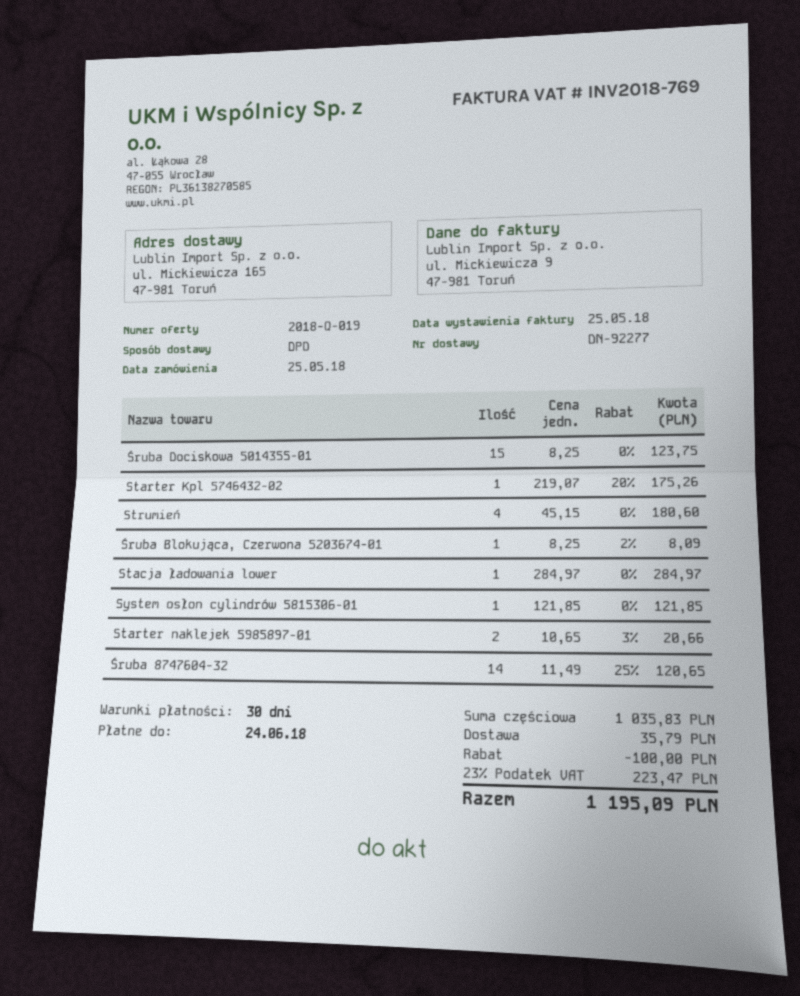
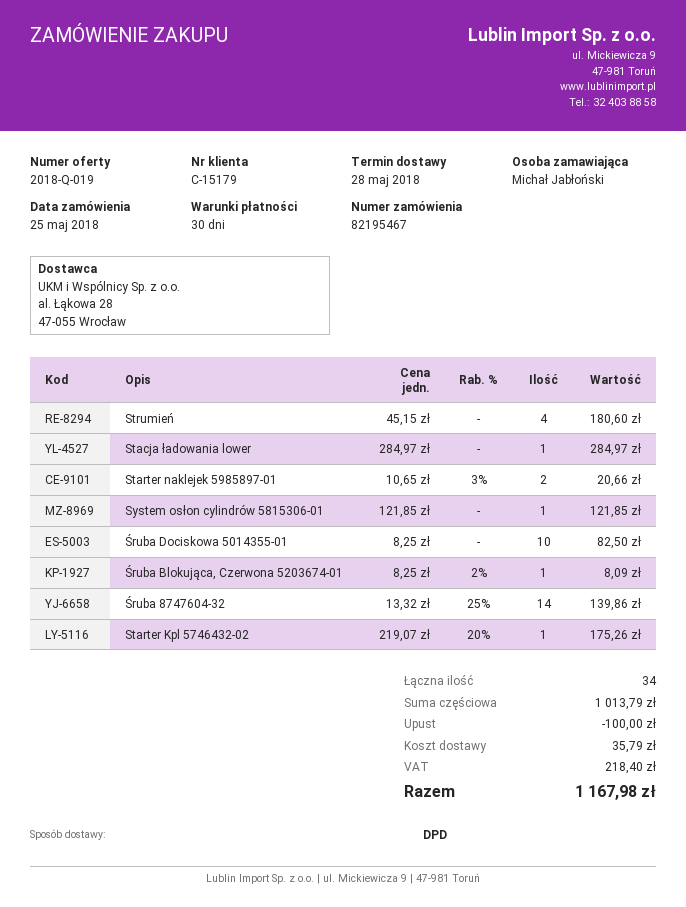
Śruba Dociskowa 5014355-01: 15 x 8.25 = 123.75 -> 10 x 8.25 = 82.50
Śruba 8747604-32: 14 x 11.49 - 25% = 120.65 -> 14 x 13.32 - 25% = 139.86
subtotal: 1035.83 -> 1013.79
tax: 223.47 -> 218.40
total: 1195.09 -> 1167.98

